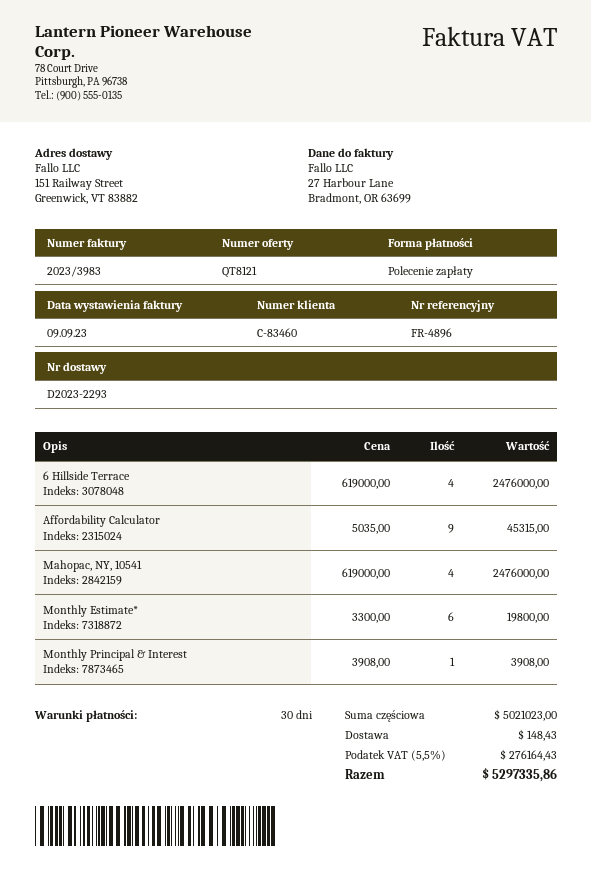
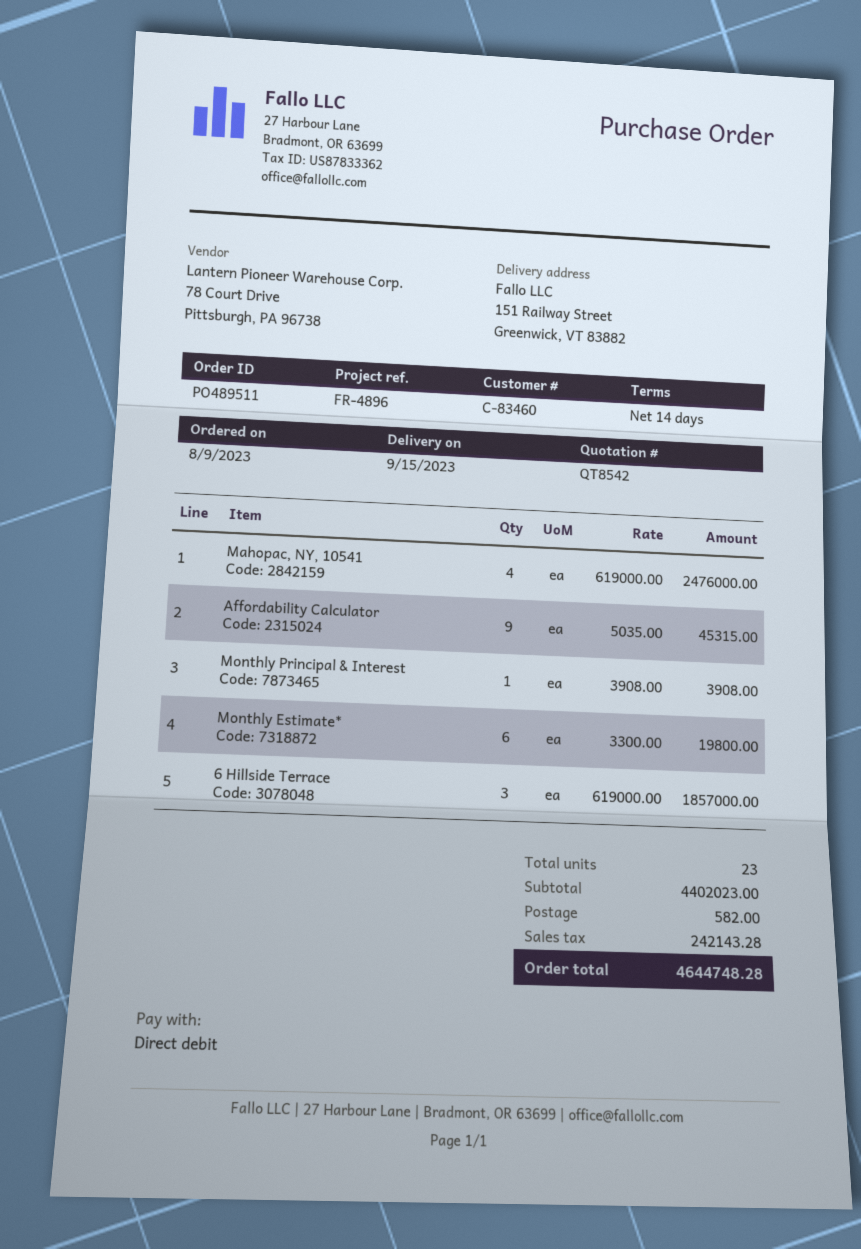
quote number: QT8121 -> QT8542
payment terms: 30 days -> 14 days
6 Hillside Terrace: 4 x 619000.00 = 2476000.00 -> 3 x 619000.00 = 1857000.00
subtotal: 5021023.00 -> 4402023.00
shipping: 148.43 -> 582.00
tax: 276164.43 -> 242143.28
total: 5297335.86 -> 4644748.28

